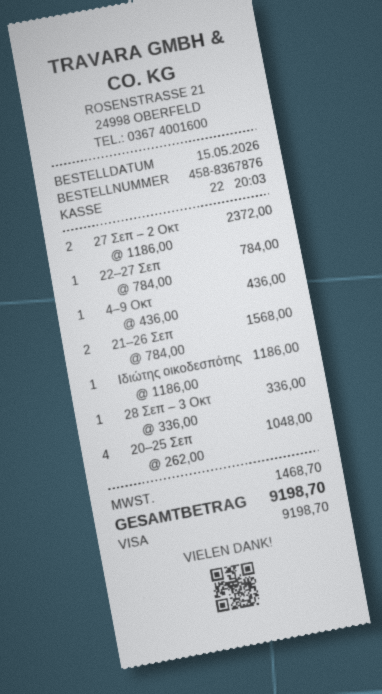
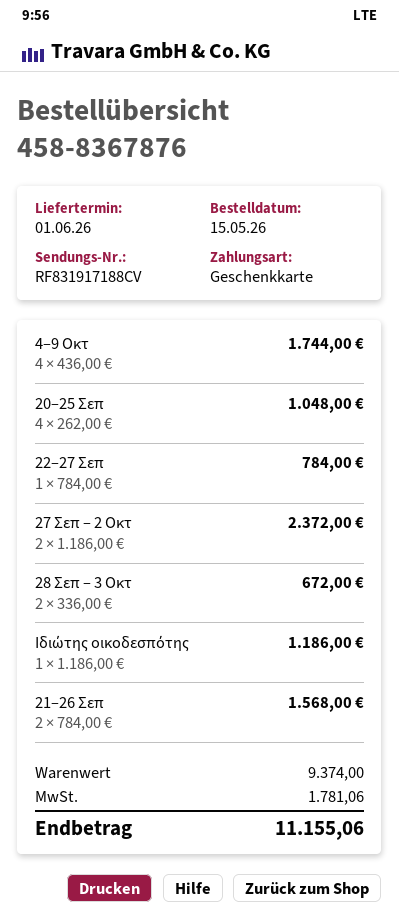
payment method: Visa -> gift card
4–9 Οκτ: 1 x 436.00 = 436.00 -> 4 x 436.00 = 1744.00
28 Σεπ – 3 Οκτ: 1 x 336.00 = 336.00 -> 2 x 336.00 = 672.00
tax: 1468.70 -> 1781.06
total: 9198.70 -> 11155.06

